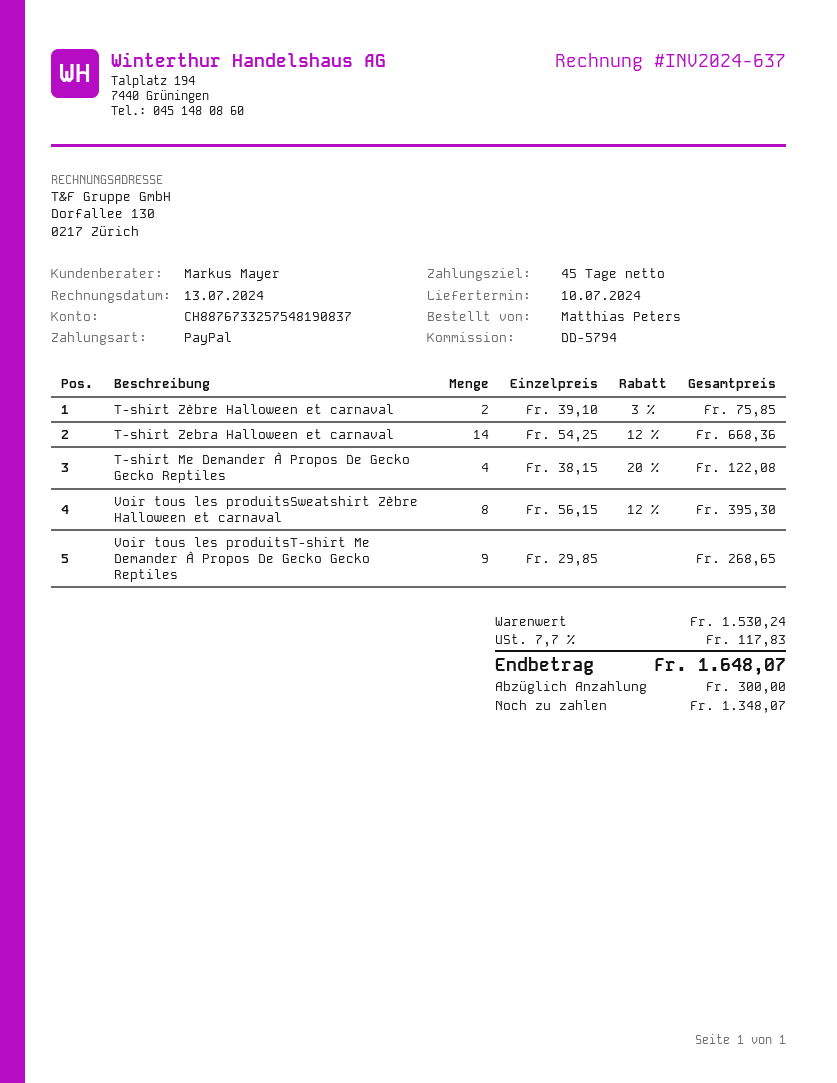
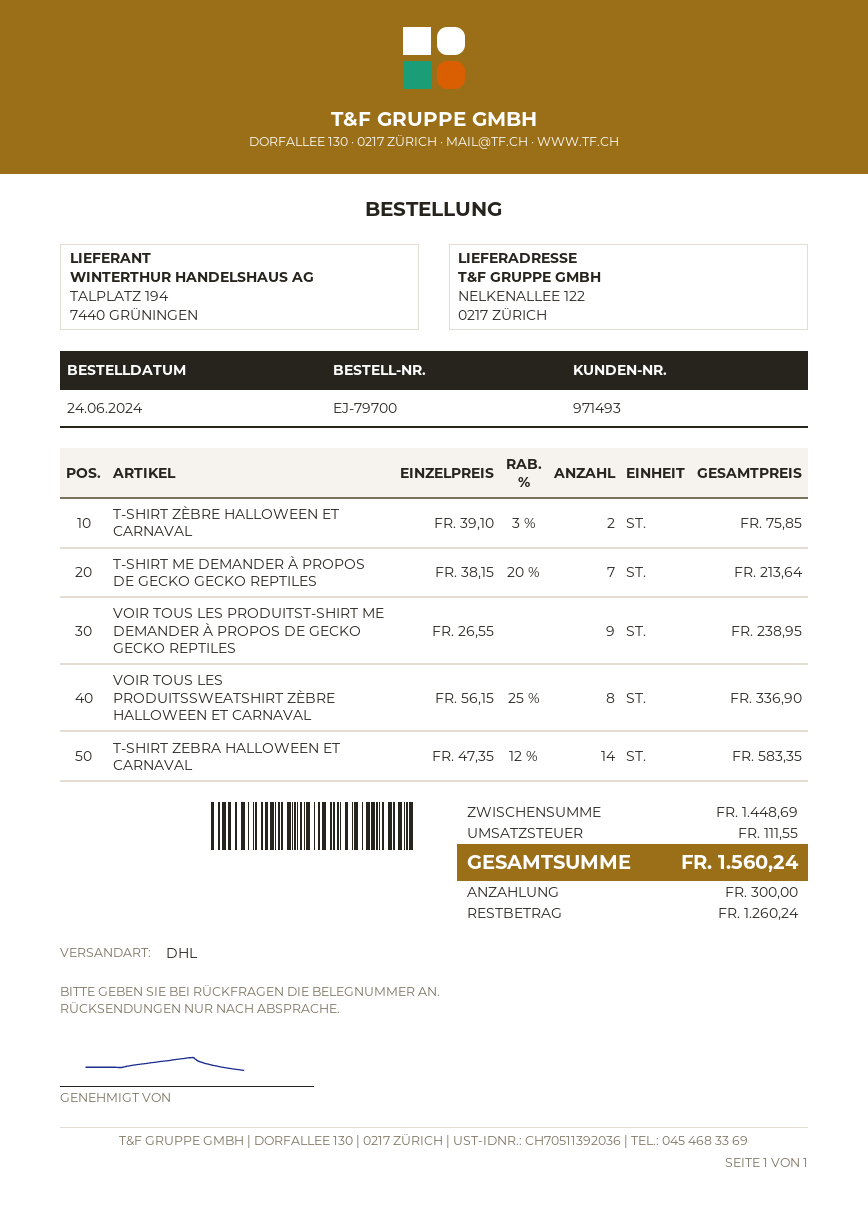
T-shirt Zebra Halloween et carnaval: 14 x 54.25 - 12% = 668.36 -> 14 x 47.35 - 12% = 583.35
T-shirt Me Demander À Propos De Gecko Gecko Reptiles: 4 x 38.15 - 20% = 122.08 -> 7 x 38.15 - 20% = 213.64
Voir tous les produitsSweatshirt Zèbre Halloween et carnaval: 8 x 56.15 - 12% = 395.30 -> 8 x 56.15 - 25% = 336.90
Voir tous les produitsT-shirt Me Demander À Propos De Gecko Gecko Reptiles: 9 x 29.85 = 268.65 -> 9 x 26.55 = 238.95
subtotal: 1530.24 -> 1448.69
tax: 117.83 -> 111.55
total: 1648.07 -> 1560.24
balance: 1348.07 -> 1260.24

